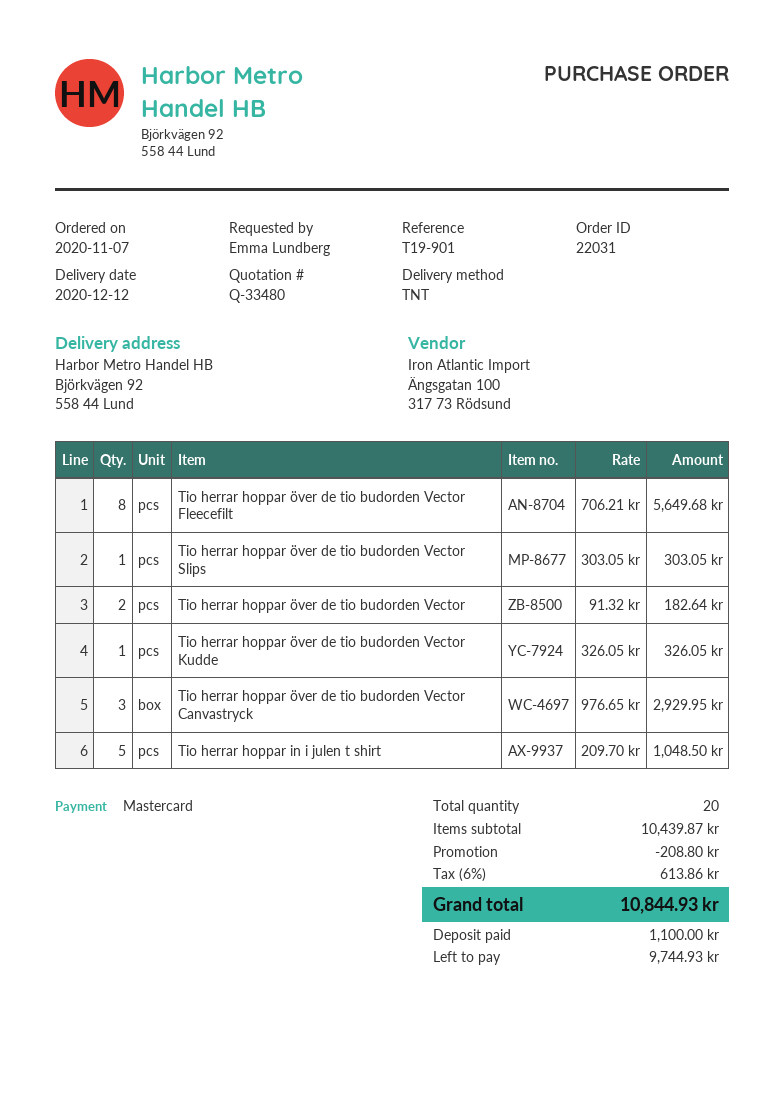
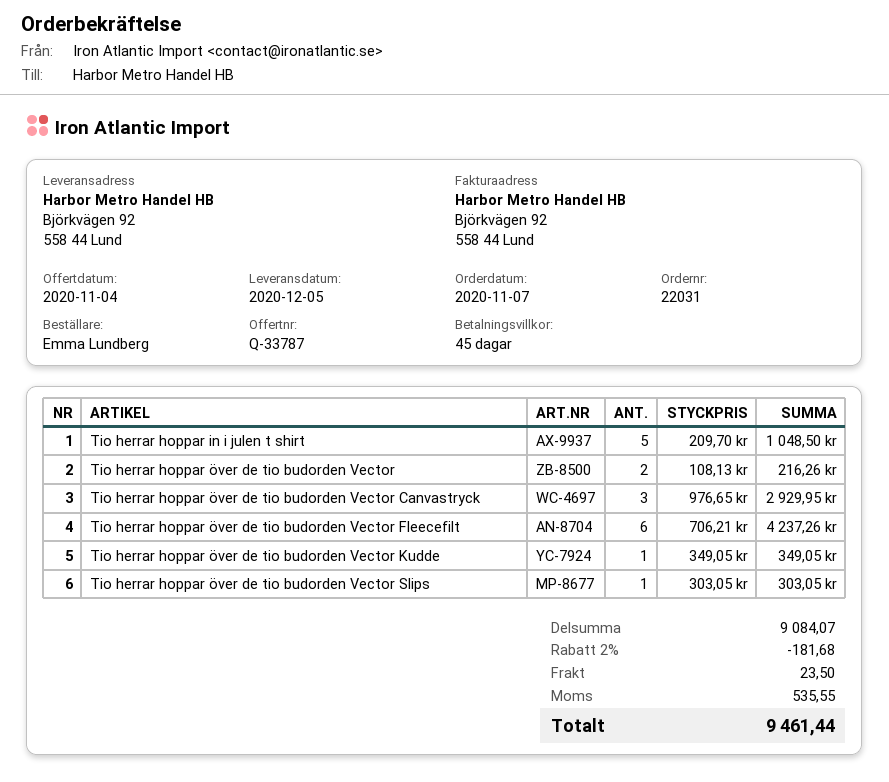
quote number: Q-33480 -> Q-33787
delivery date: 2020-12-12 -> 2020-12-05
Tio herrar hoppar över de tio budorden Vector Fleecefilt: 8 x 706.21 = 5649.68 -> 6 x 706.21 = 4237.26
Tio herrar hoppar över de tio budorden Vector: 2 x 91.32 = 182.64 -> 2 x 108.13 = 216.26
Tio herrar hoppar över de tio budorden Vector Kudde: 1 x 326.05 = 326.05 -> 1 x 349.05 = 349.05
subtotal: 10439.87 -> 9084.07
discount: 208.80 -> 181.68
shipping: none -> 23.50
tax: 613.86 -> 535.55
total: 10844.93 -> 9461.44

